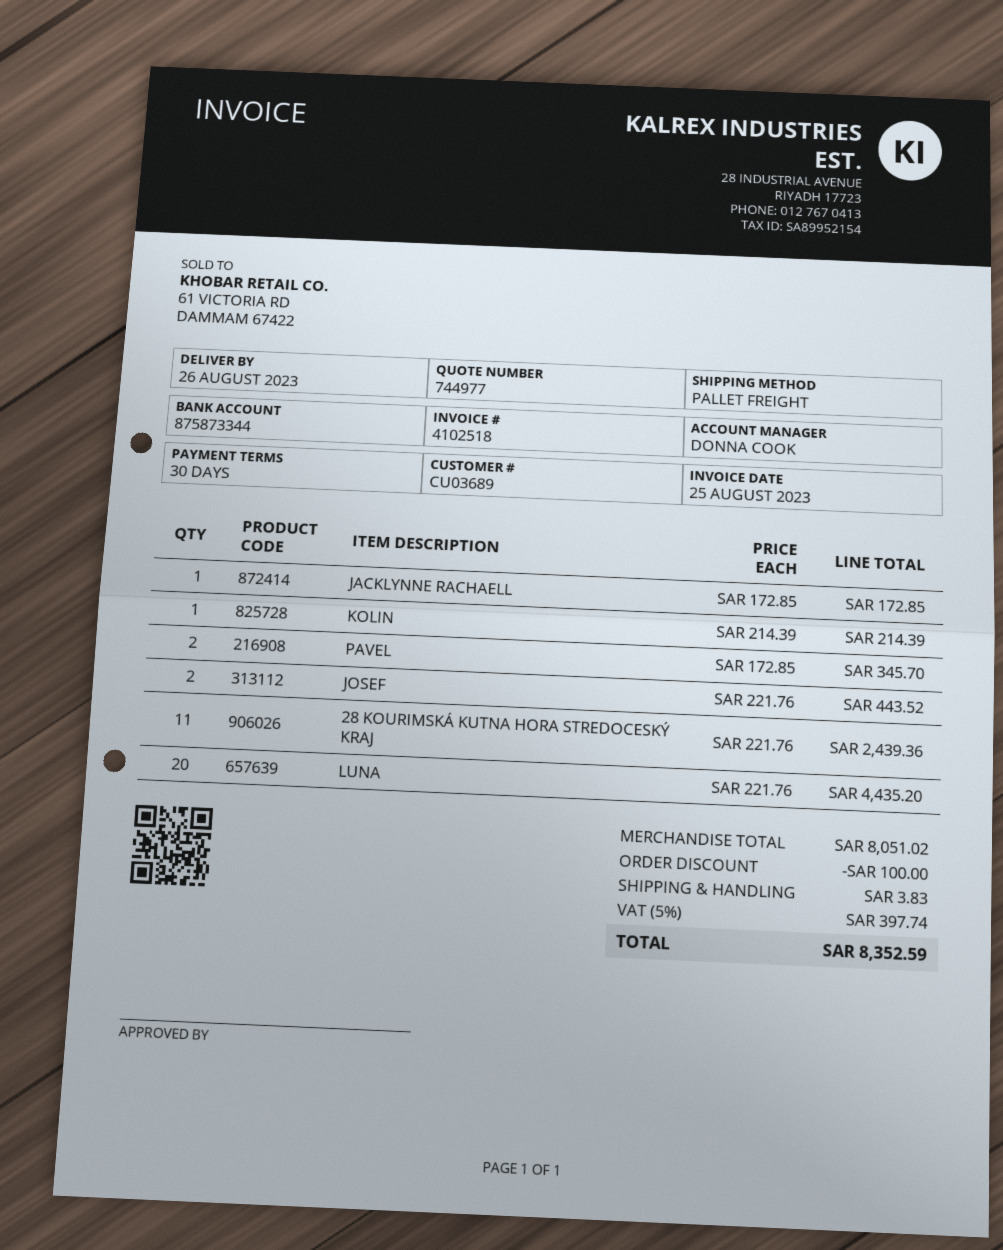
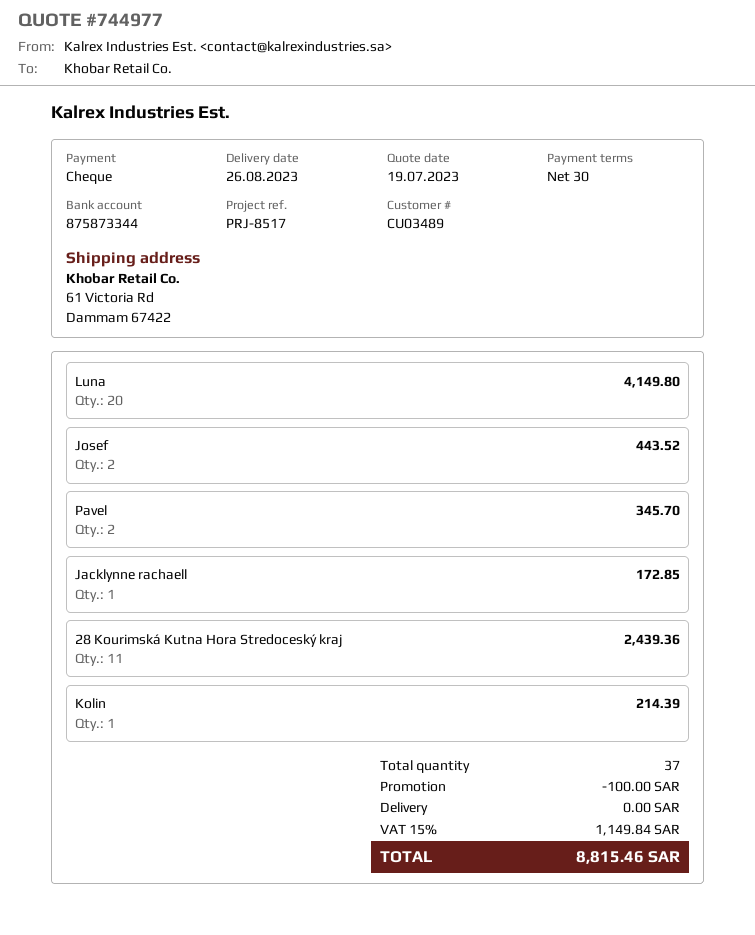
customer number: CU03689 -> CU03489
LUNA: 20 for 4435.20 -> 20 for 4149.80
shipping: 3.83 -> 0.00
tax: 5% = 397.74 -> 15% = 1149.84
total: 8352.59 -> 8815.46

